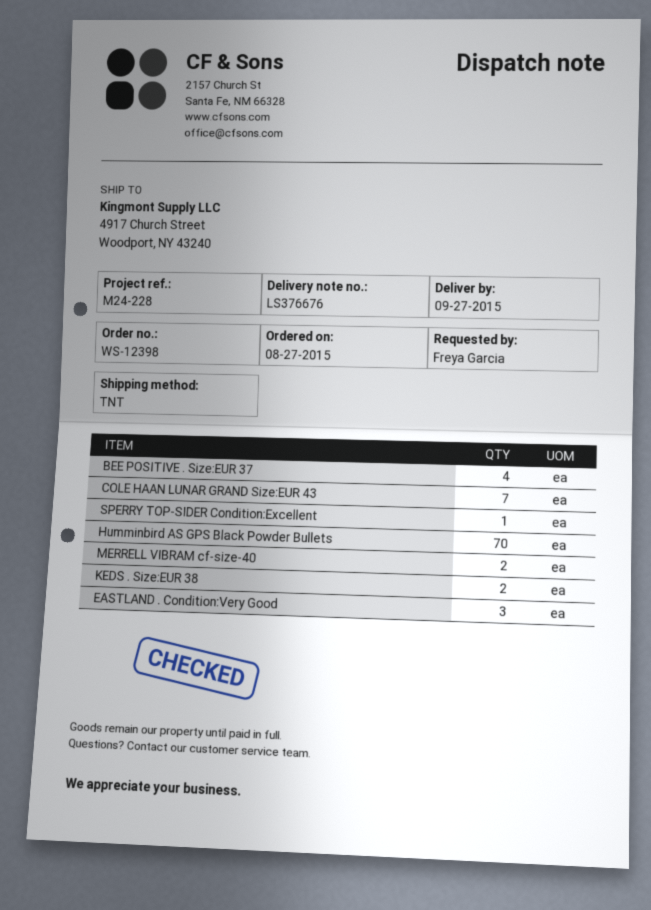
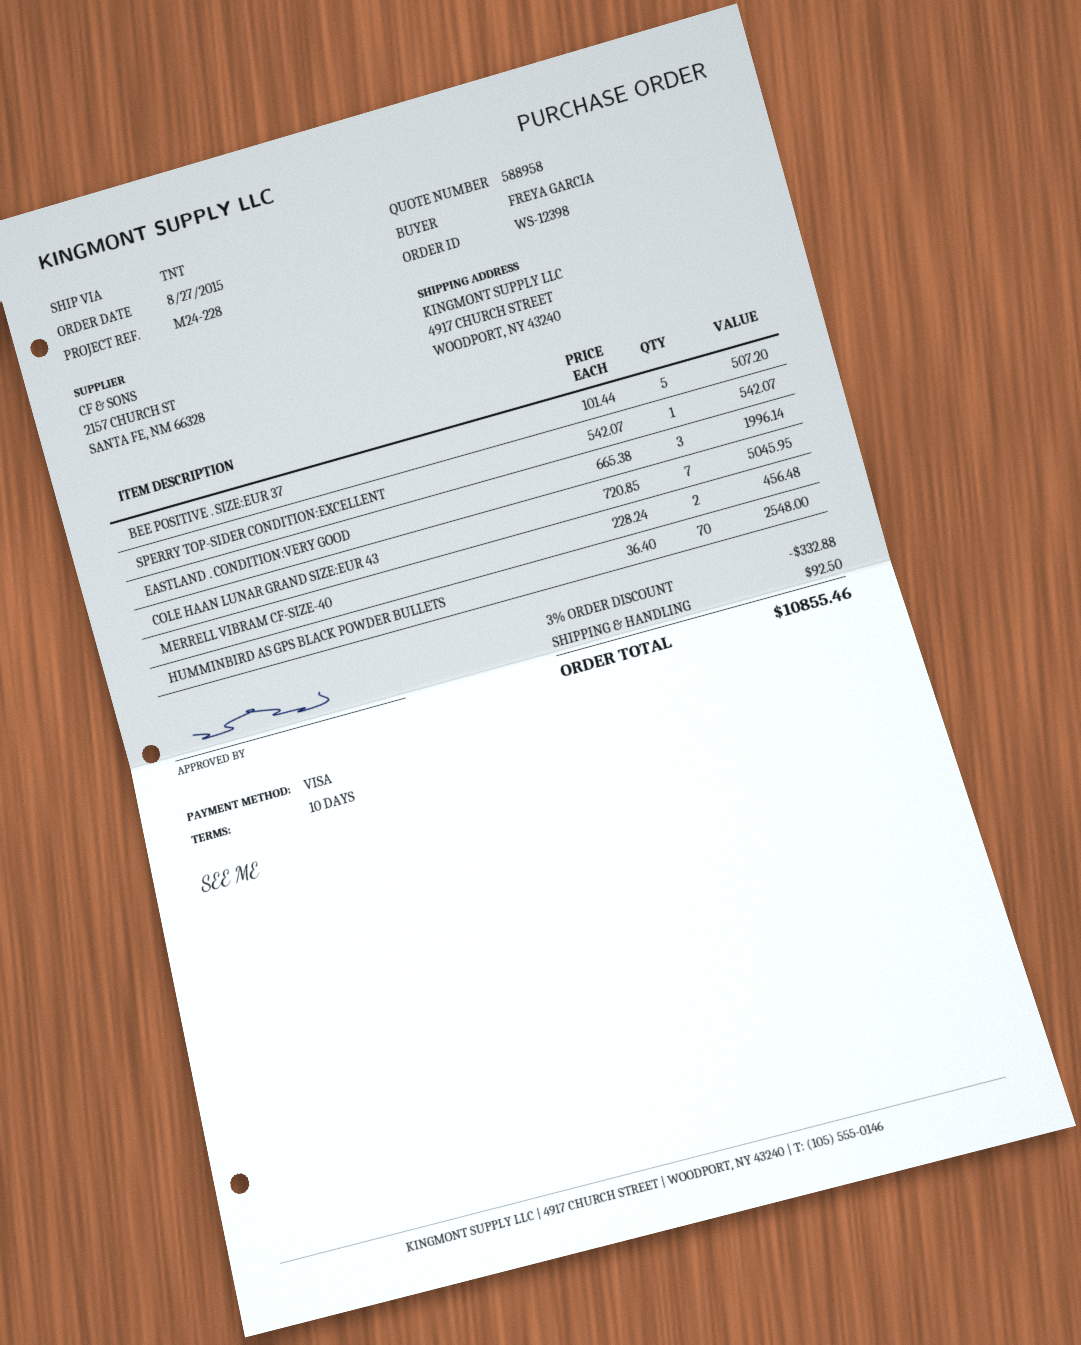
BEE POSITIVE . Size:EUR 37: 4 -> 5
KEDS . Size:EUR 38: 2 -> none

